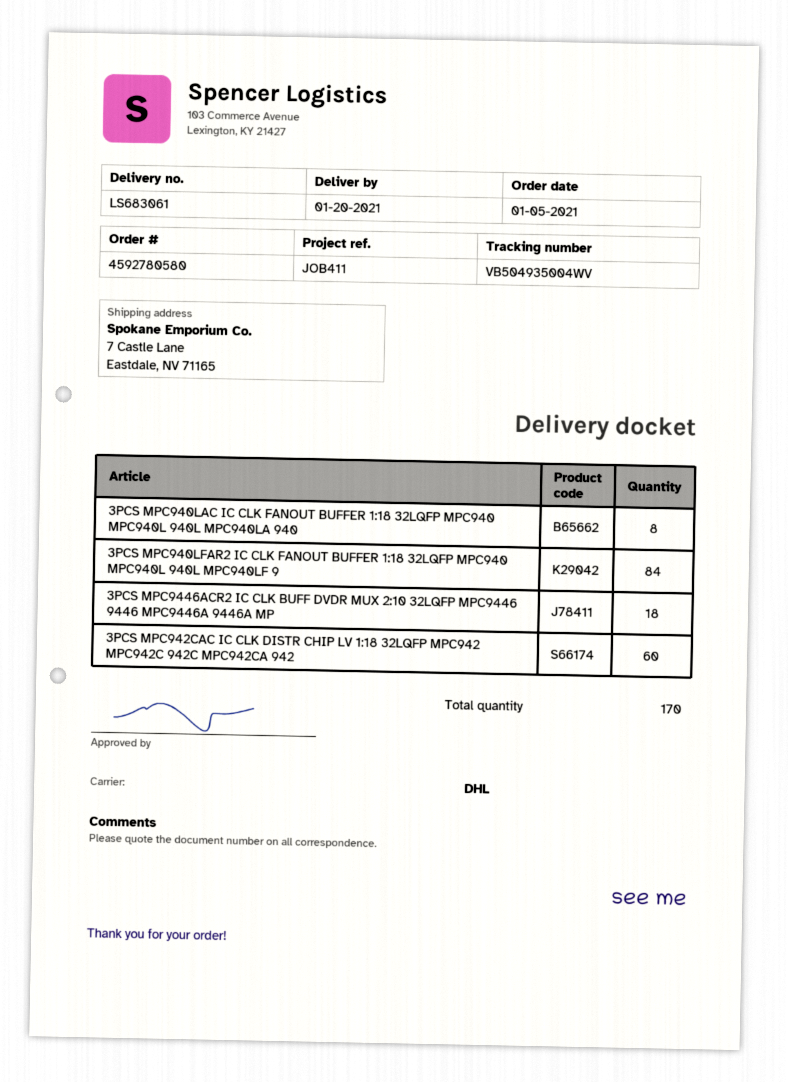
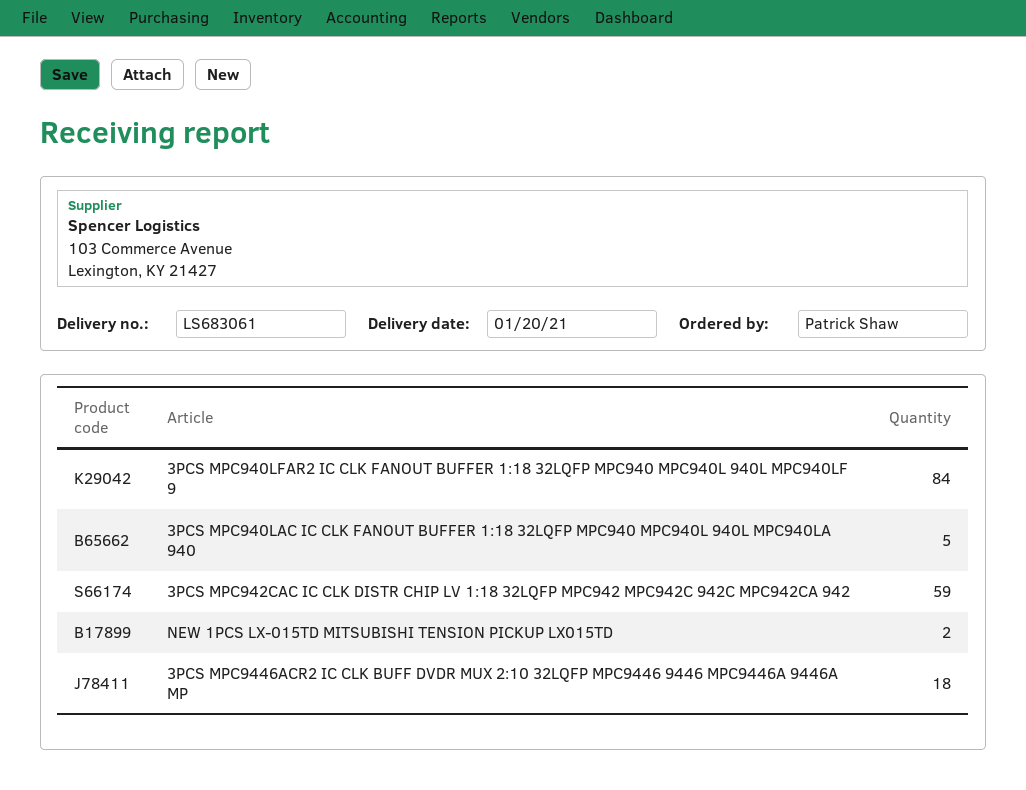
3PCS MPC940LAC IC CLK FANOUT BUFFER 1:18 32LQFP MPC940 MPC940L 940L MPC940LA 940: 8 -> 5
3PCS MPC942CAC IC CLK DISTR CHIP LV 1:18 32LQFP MPC942 MPC942C 942C MPC942CA 942: 60 -> 59
NEW 1PCS LX-015TD MITSUBISHI TENSION PICKUP LX015TD: none -> 2

